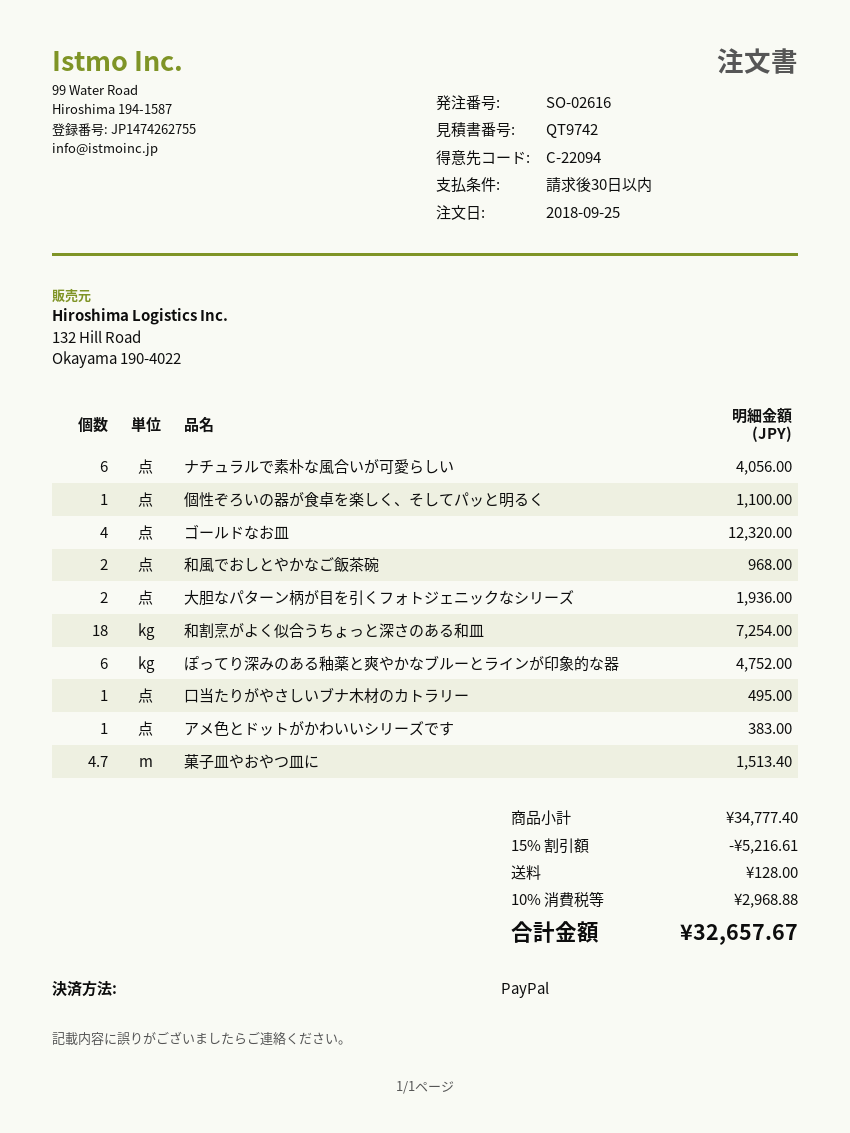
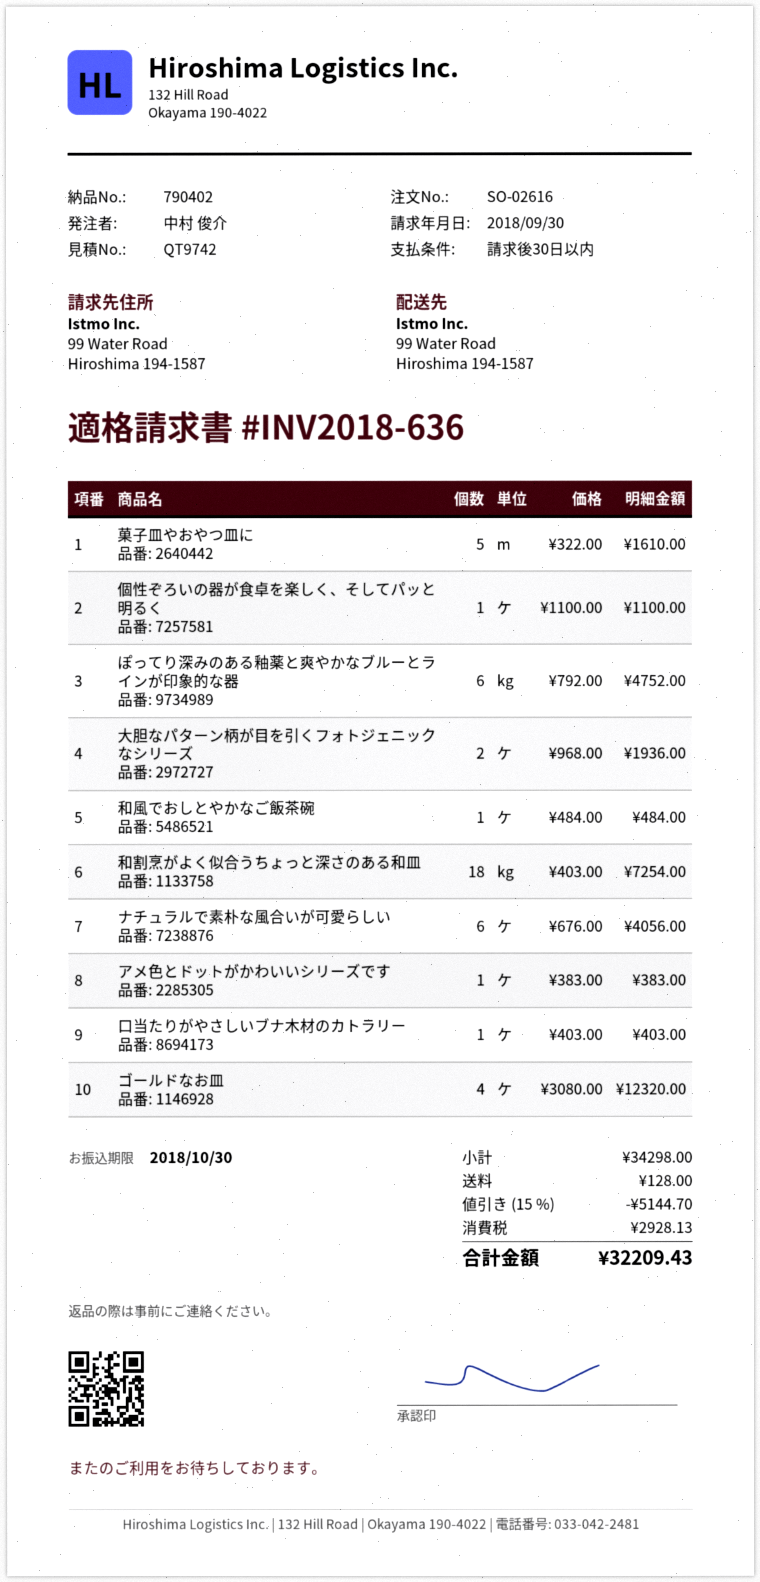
和風でおしとやかなご飯茶碗: 2 for 968.00 -> 1 for 484.00
口当たりがやさしいブナ木材のカトラリー: 1 for 495.00 -> 1 for 403.00
菓子皿やおやつ皿に: 4.7 for 1513.40 -> 5 for 1610.00
subtotal: 34777.40 -> 34298.00
discount: 15% = 5216.61 -> 15% = 5144.70
tax: 2968.88 -> 2928.13
total: 32657.67 -> 32209.43

